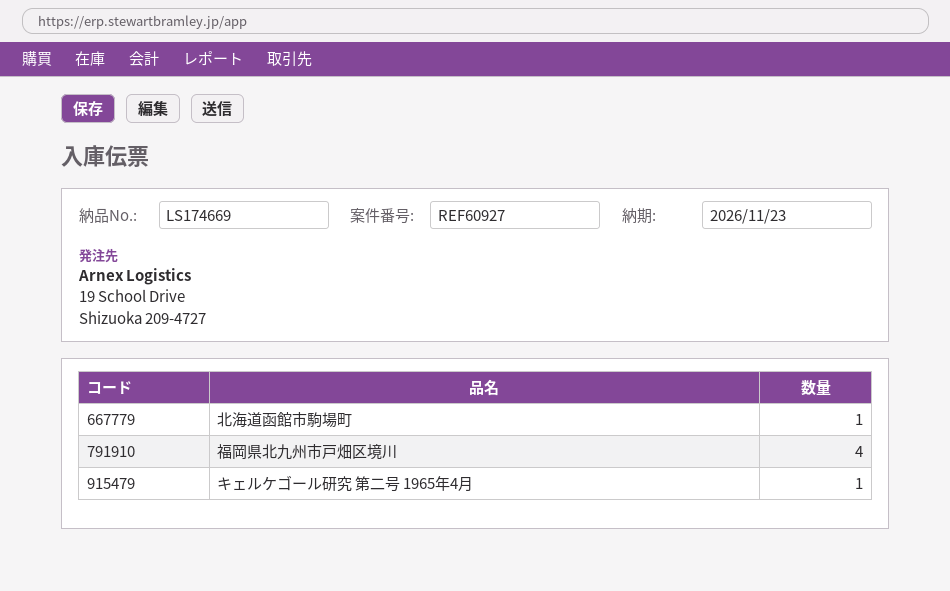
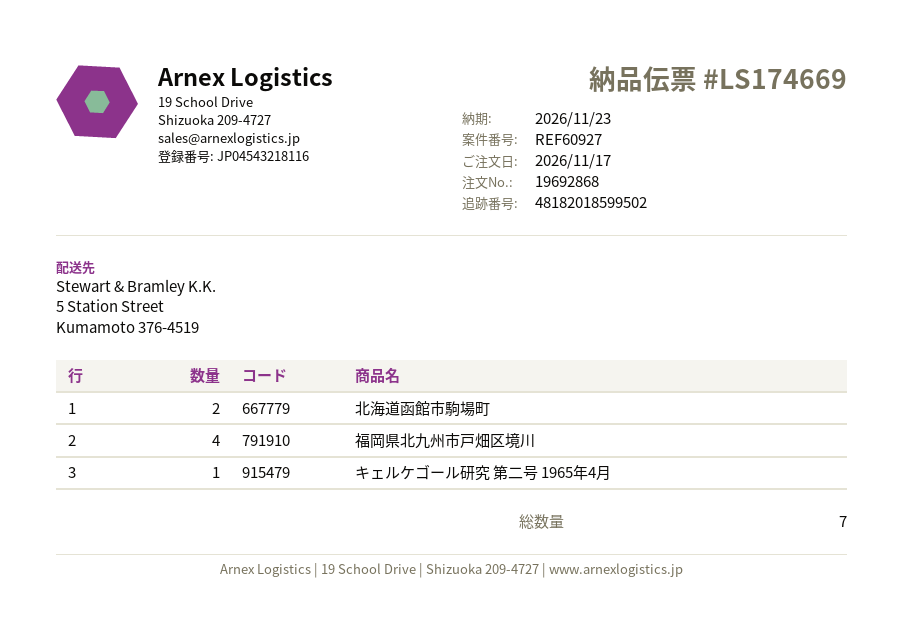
北海道函館市駒場町: 1 -> 2

